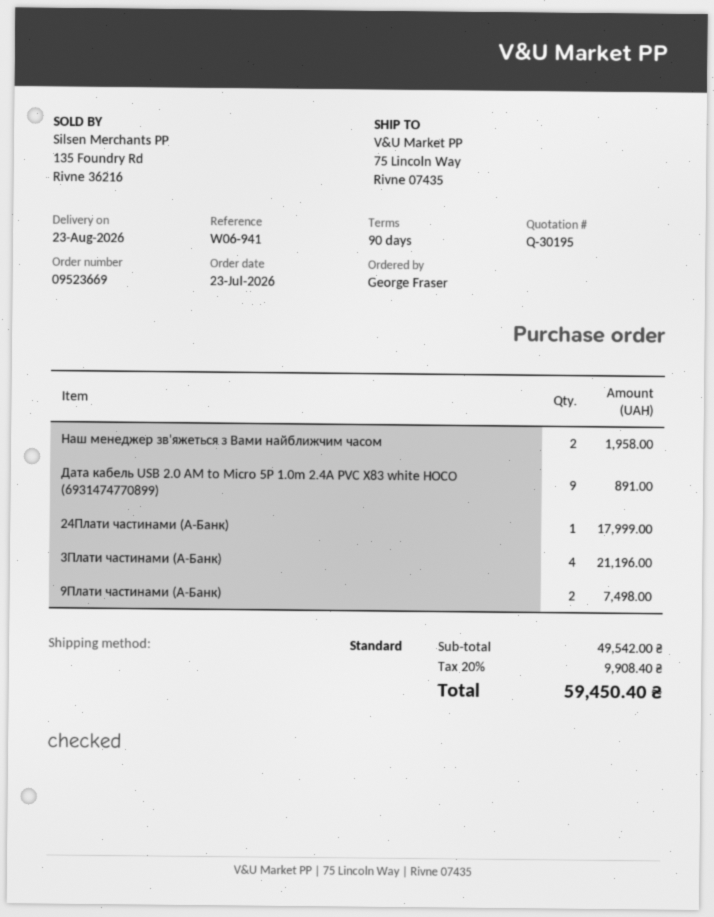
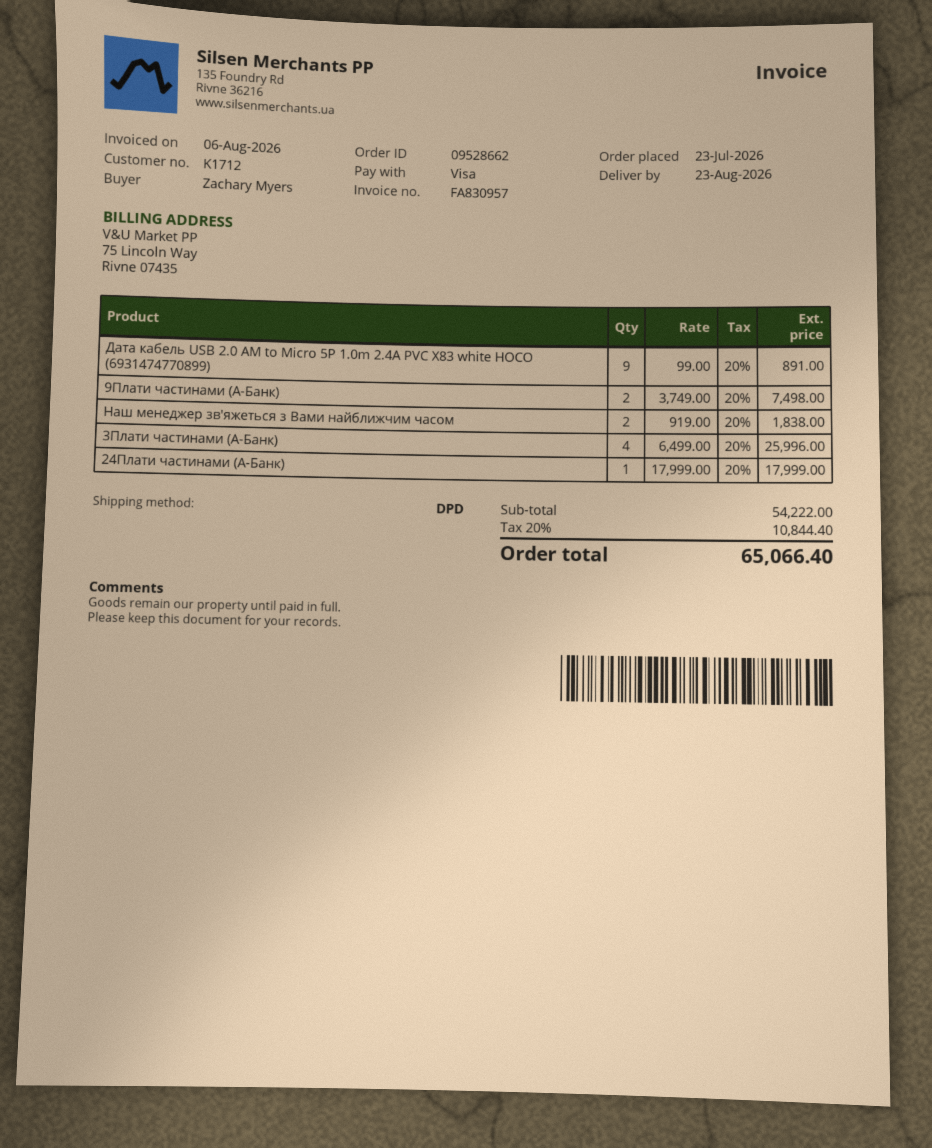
order number: 09523669 -> 09528662
ordered by: George Fraser -> Zachary Myers
shipping method: standard -> DPD
Наш менеджер зв'яжеться з Вами найближчим часом: 2 for 1958.00 -> 2 for 1838.00
3Плати частинами (А-Банк): 4 for 21196.00 -> 4 for 25996.00
subtotal: 49542.00 -> 54222.00
tax: 20% = 9908.40 -> 20% = 10844.40
total: 59450.40 -> 65066.40

